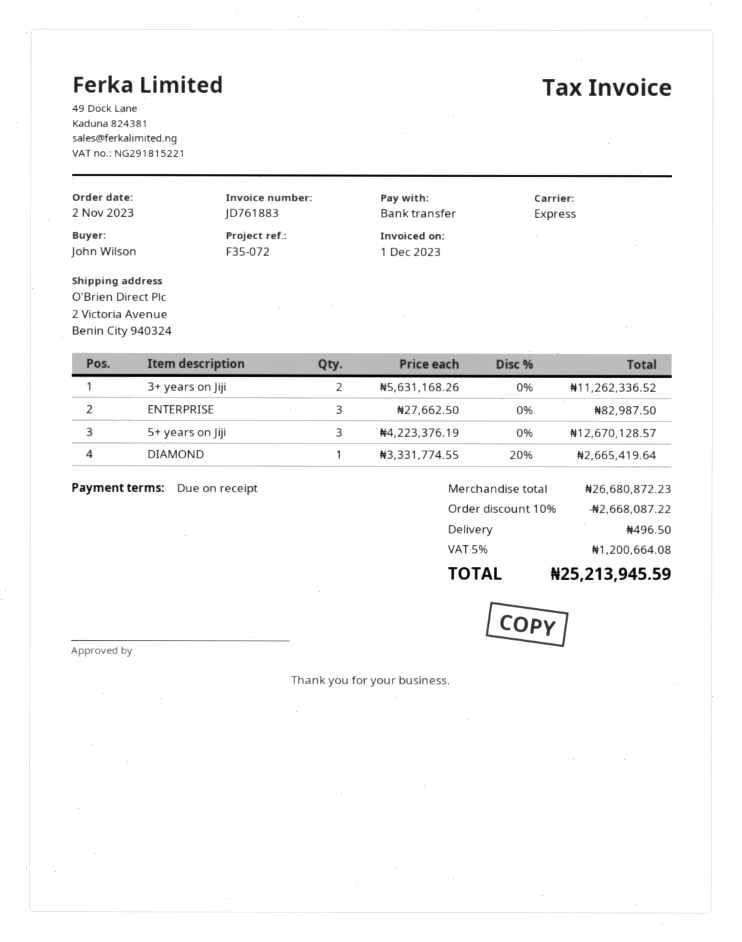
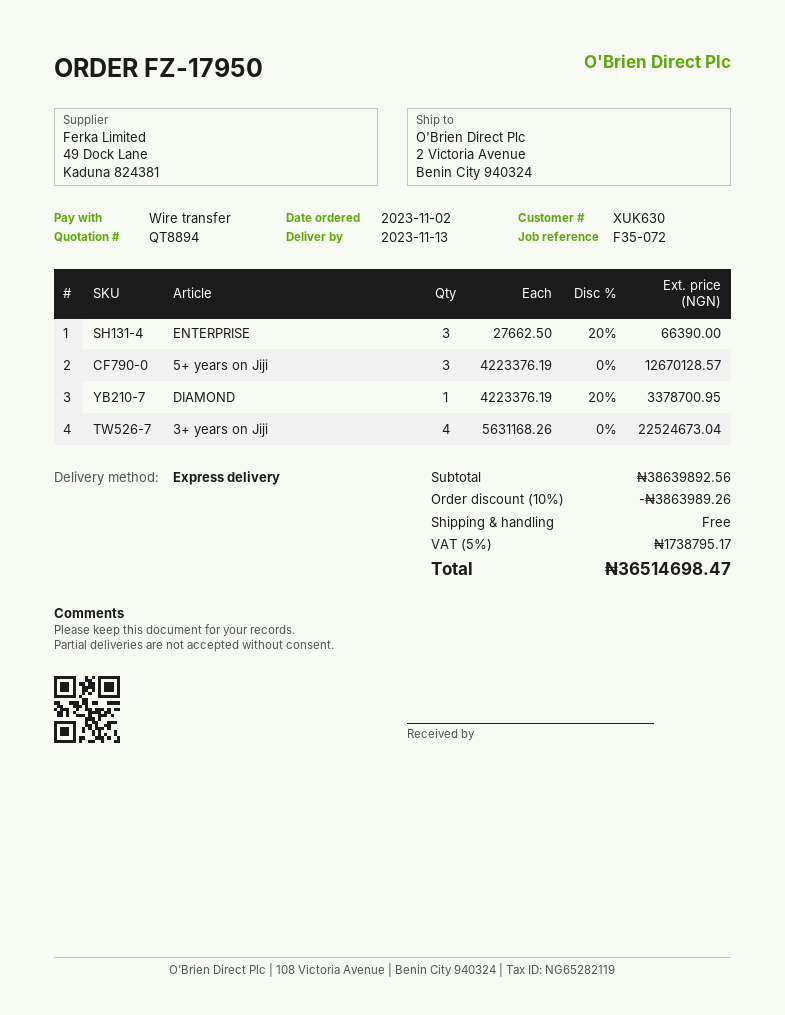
3+ years on Jiji: 2 x 5631168.26 = 11262336.52 -> 4 x 5631168.26 = 22524673.04
ENTERPRISE: 3 x 27662.50 = 82987.50 -> 3 x 27662.50 - 20% = 66390.00
DIAMOND: 1 x 3331774.55 - 20% = 2665419.64 -> 1 x 4223376.19 - 20% = 3378700.95
subtotal: 26680872.23 -> 38639892.56
discount: 10% = 2668087.22 -> 10% = 3863989.26
shipping: 496.50 -> 0.00
tax: 5% = 1200664.08 -> 5% = 1738795.17
total: 25213945.59 -> 36514698.47

